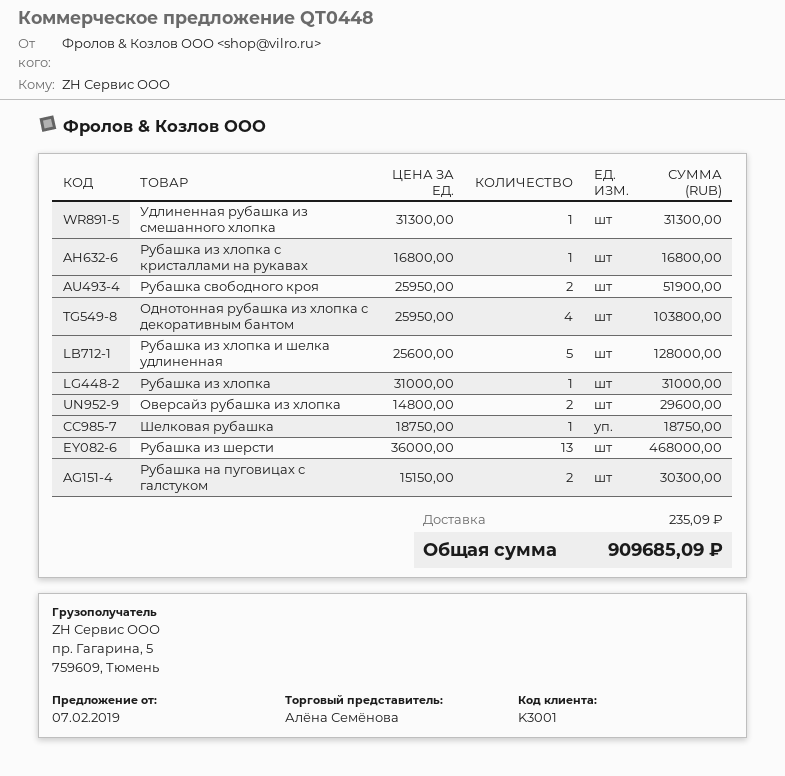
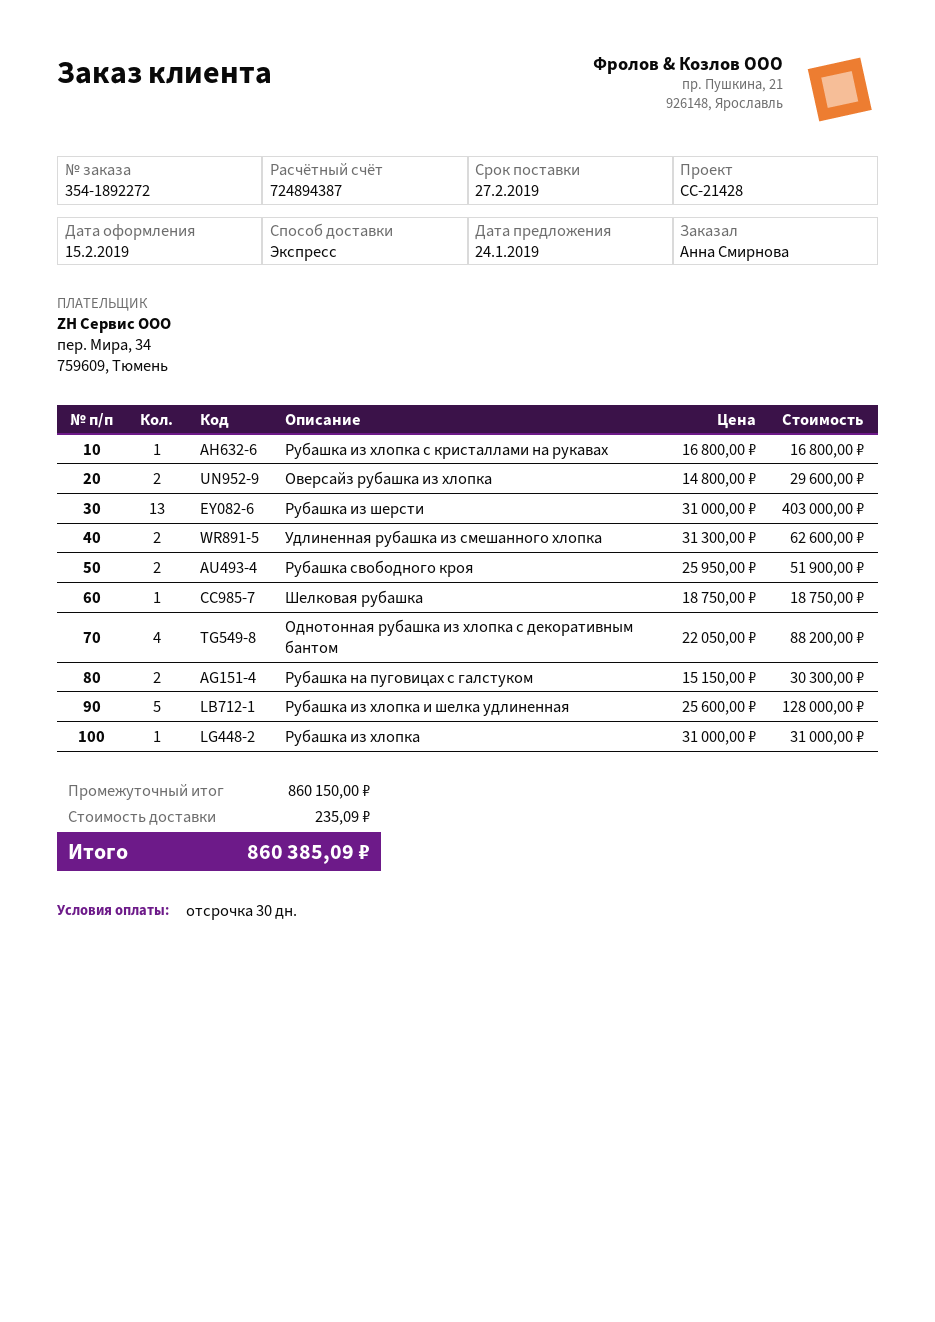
quote date: 2019-02-07 -> 2019-01-24
Удлиненная рубашка из смешанного хлопка: 1 x 31300.00 = 31300.00 -> 2 x 31300.00 = 62600.00
Однотонная рубашка из хлопка с декоративным бантом: 4 x 25950.00 = 103800.00 -> 4 x 22050.00 = 88200.00
Рубашка из шерсти: 13 x 36000.00 = 468000.00 -> 13 x 31000.00 = 403000.00
total: 909685.09 -> 860385.09

